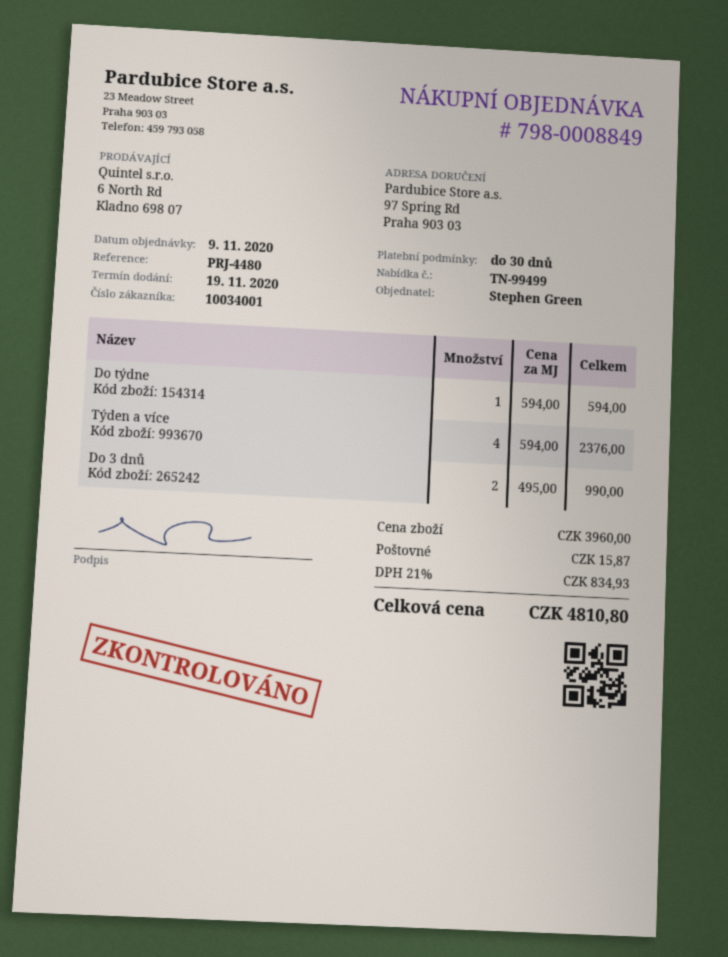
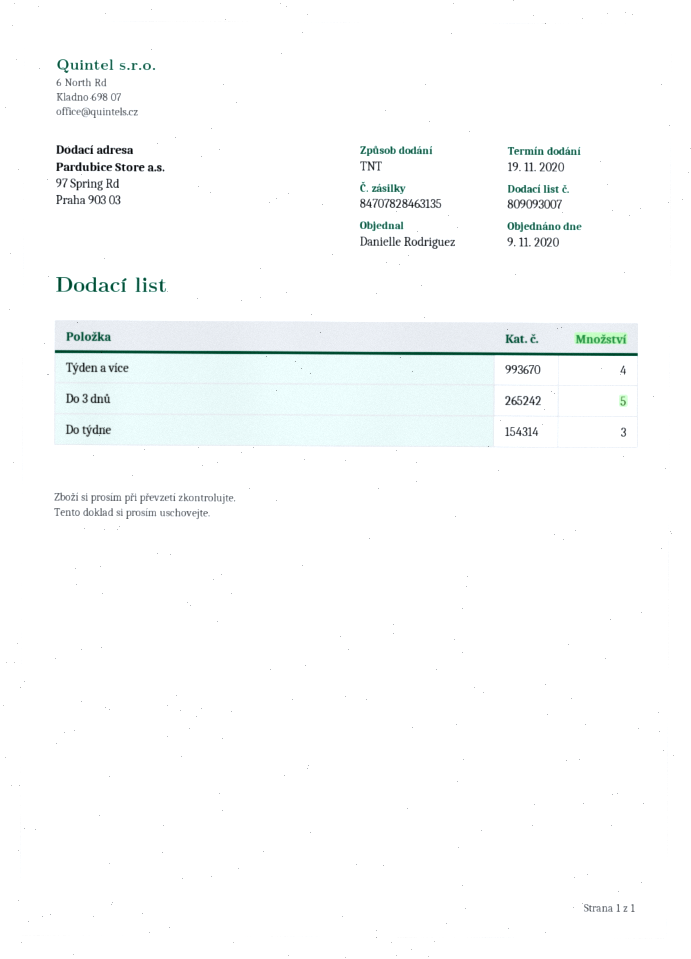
ordered by: Stephen Green -> Danielle Rodriguez
Do týdne: 1 -> 3
Do 3 dnů: 2 -> 5

